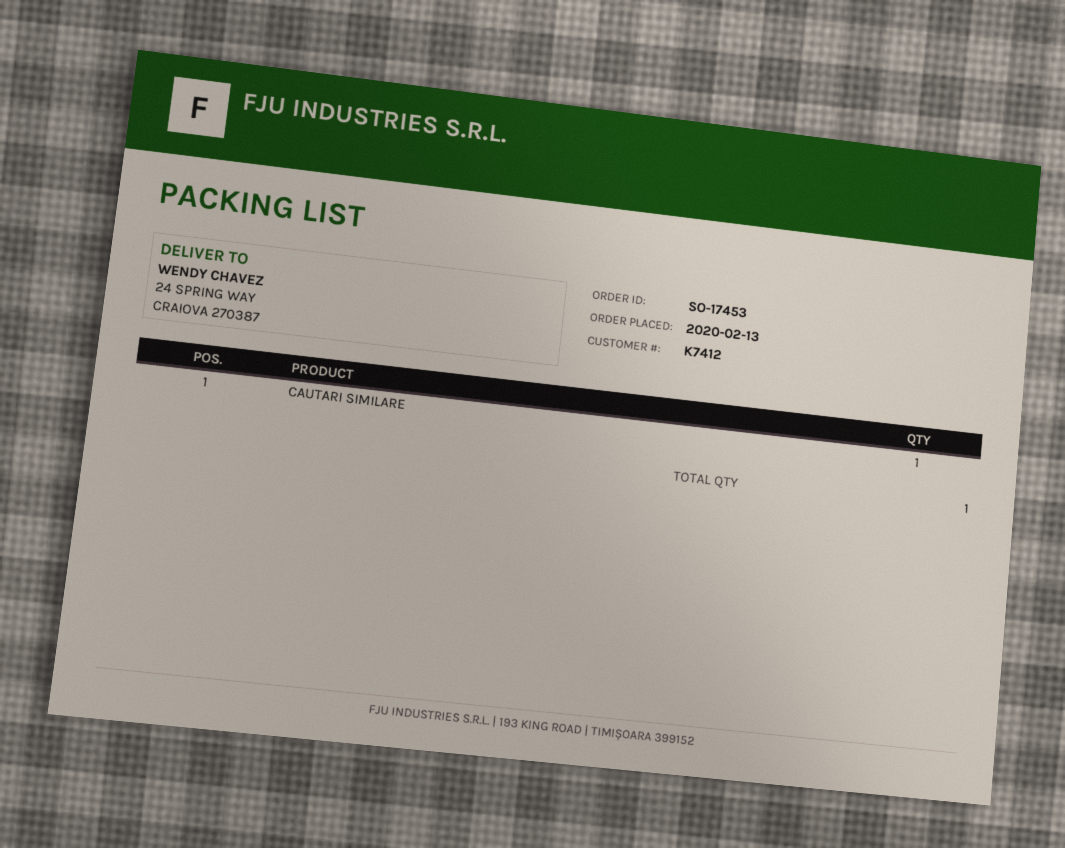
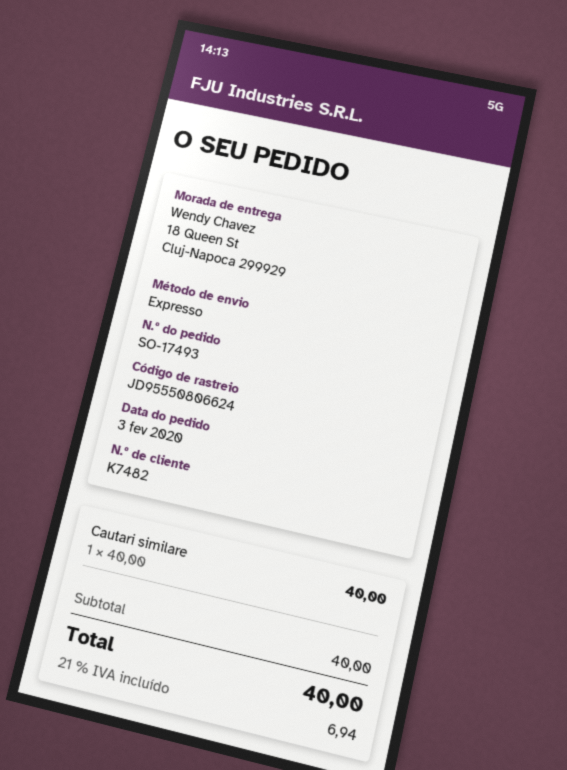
order number: SO-17453 -> SO-17493
order date: 2020-02-13 -> 2020-02-03
customer number: K7412 -> K7482
ship to: 24 SPRING WAY, CRAIOVA 270387 -> 18 Queen St, Cluj-Napoca 299929

